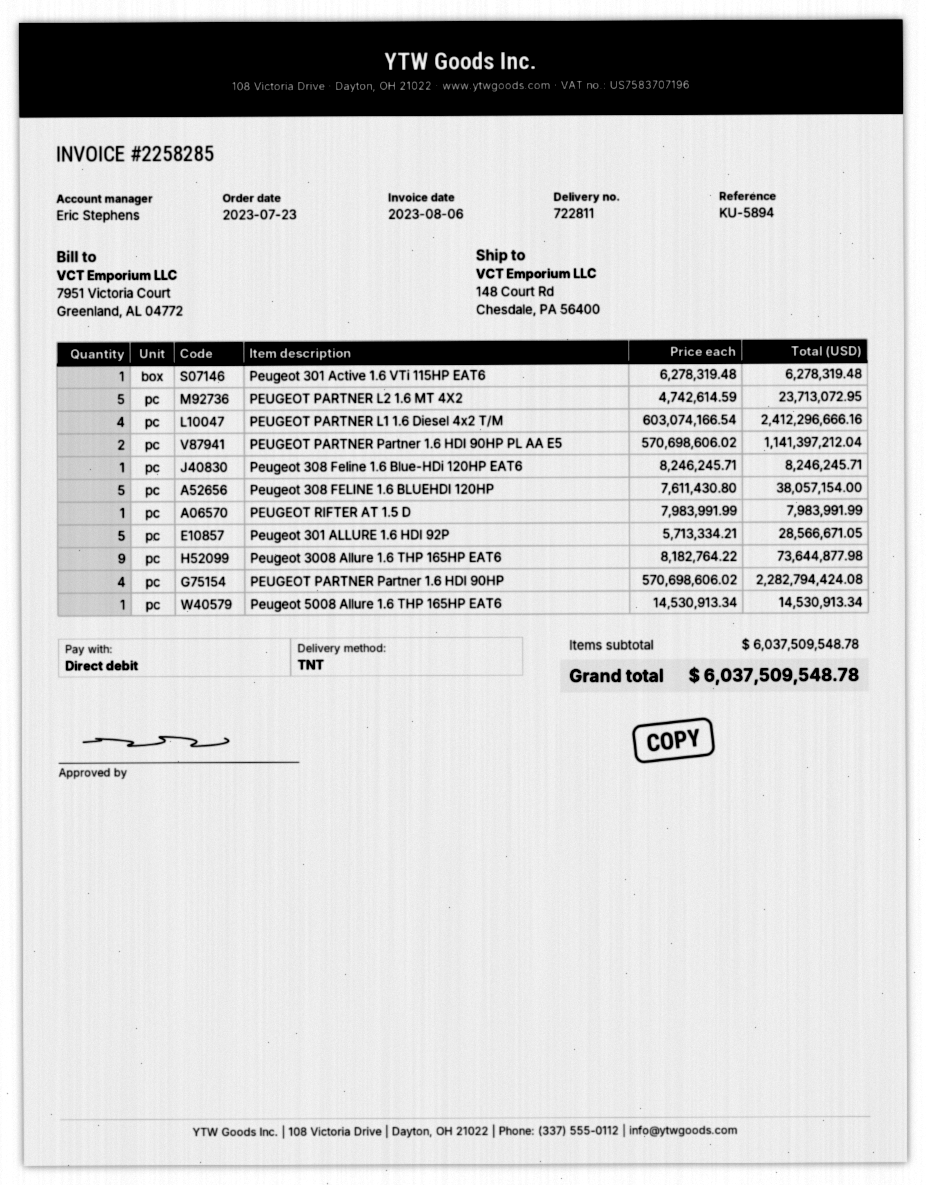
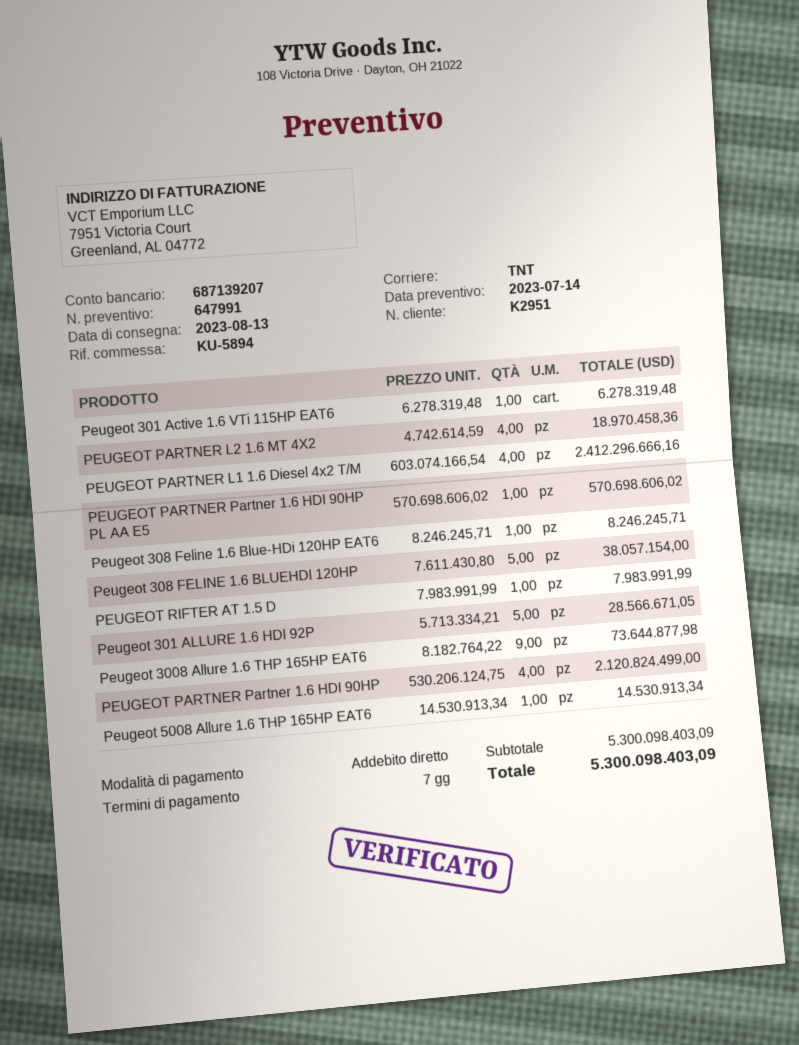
PEUGEOT PARTNER L2 1.6 MT 4X2: 5 x 4742614.59 = 23713072.95 -> 4 x 4742614.59 = 18970458.36
PEUGEOT PARTNER Partner 1.6 HDI 90HP PL AA E5: 2 x 570698606.02 = 1141397212.04 -> 1 x 570698606.02 = 570698606.02
PEUGEOT PARTNER Partner 1.6 HDI 90HP: 4 x 570698606.02 = 2282794424.08 -> 4 x 530206124.75 = 2120824499.00
subtotal: 6037509548.78 -> 5300098403.09
total: 6037509548.78 -> 5300098403.09

